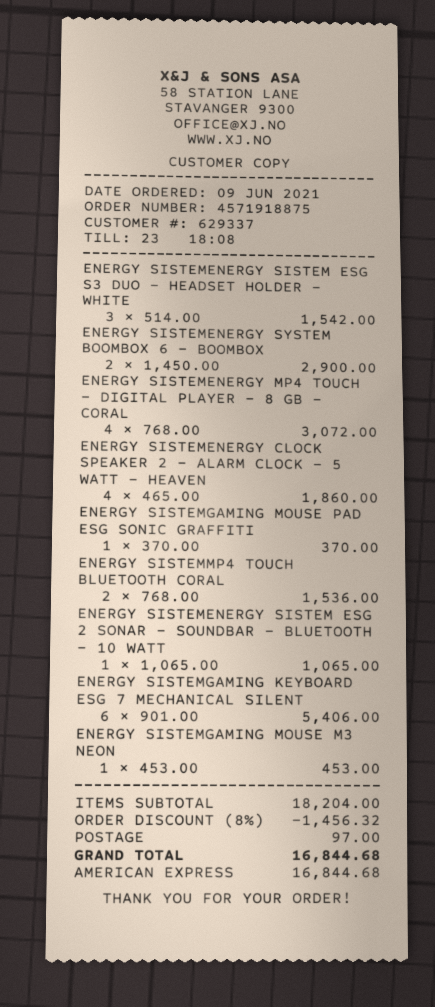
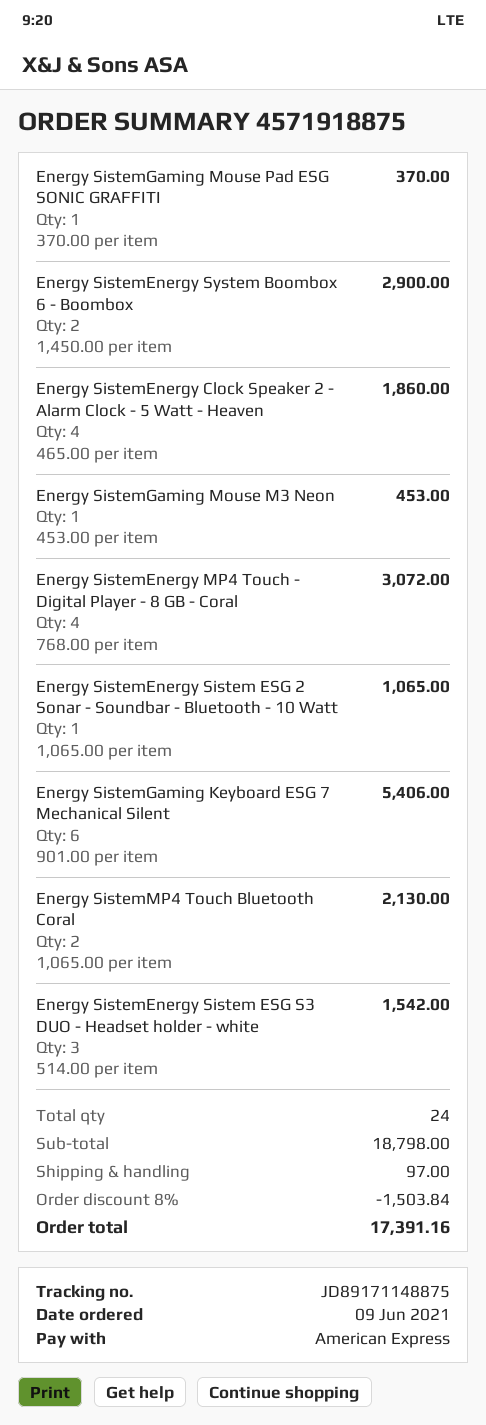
ENERGY SISTEMMP4 TOUCH BLUETOOTH CORAL: 2 x 768.00 = 1536.00 -> 2 x 1065.00 = 2130.00
subtotal: 18204.00 -> 18798.00
discount: 8% = 1456.32 -> 8% = 1503.84
total: 16844.68 -> 17391.16

